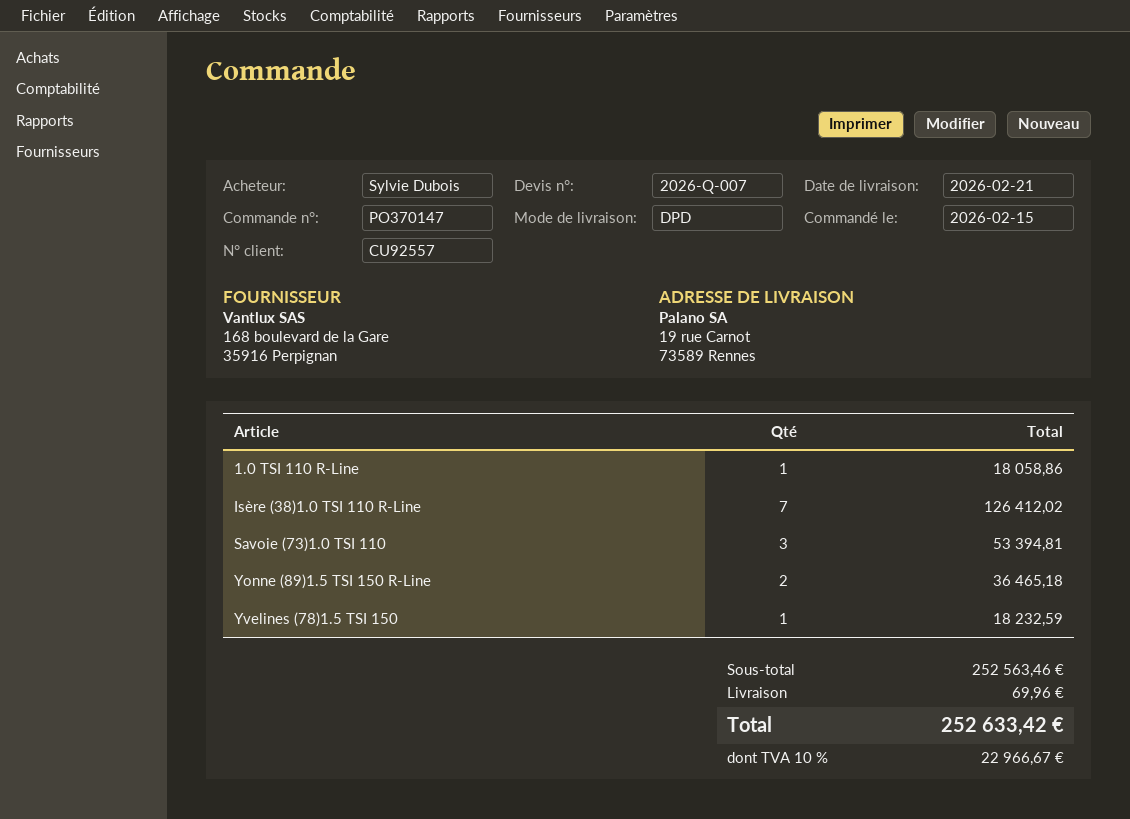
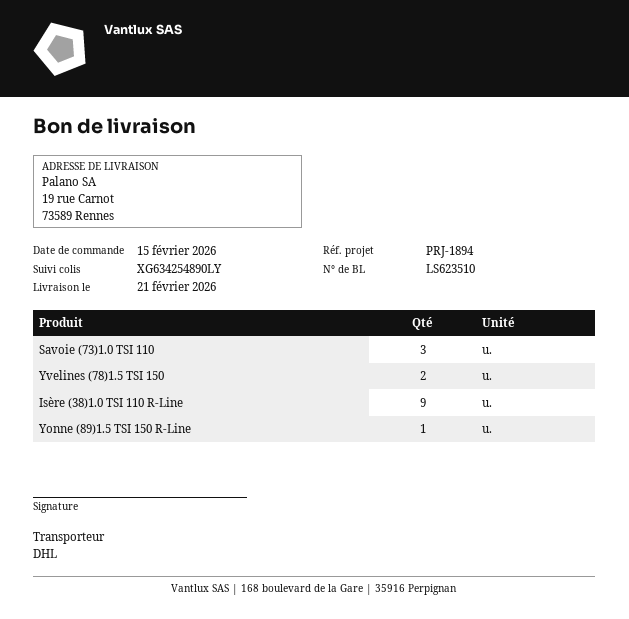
shipping method: DPD -> DHL
1.0 TSI 110 R-Line: 1 -> none
Isère (38)1.0 TSI 110 R-Line: 7 -> 9
Yonne (89)1.5 TSI 150 R-Line: 2 -> 1
Yvelines (78)1.5 TSI 150: 1 -> 2

